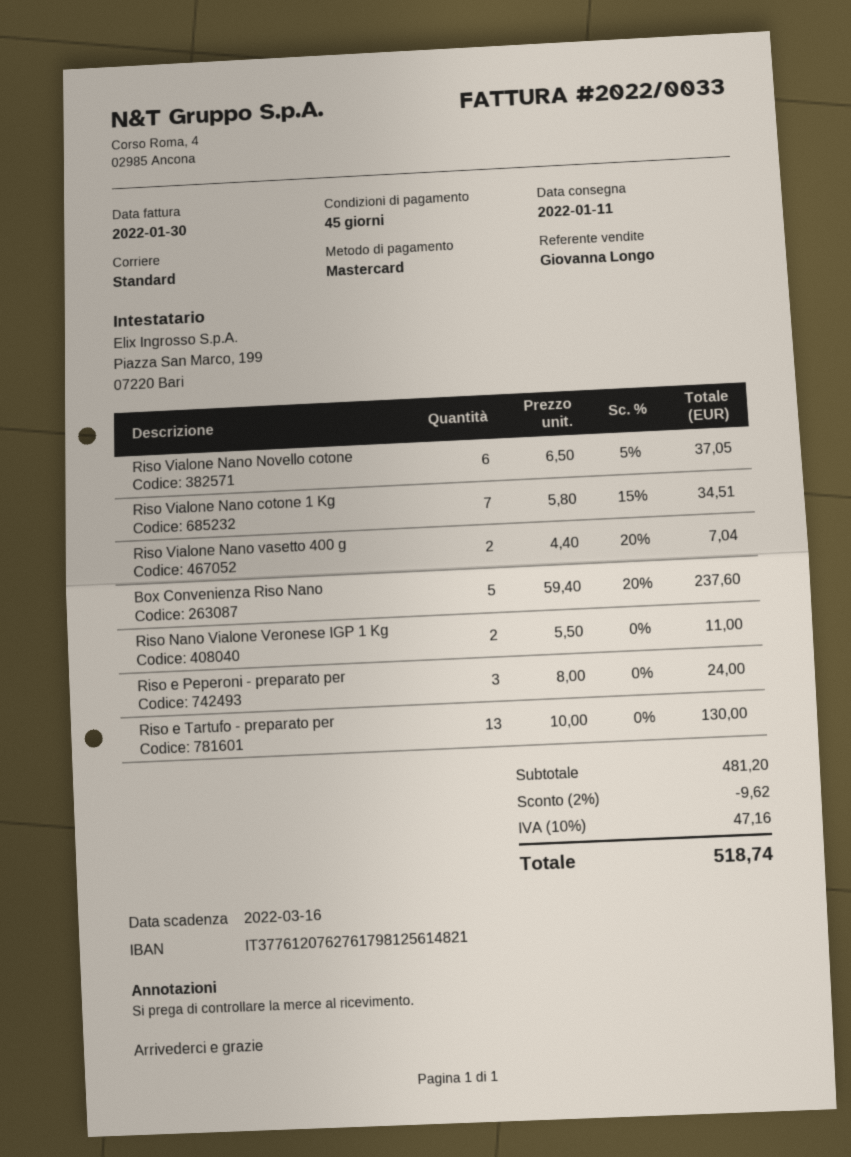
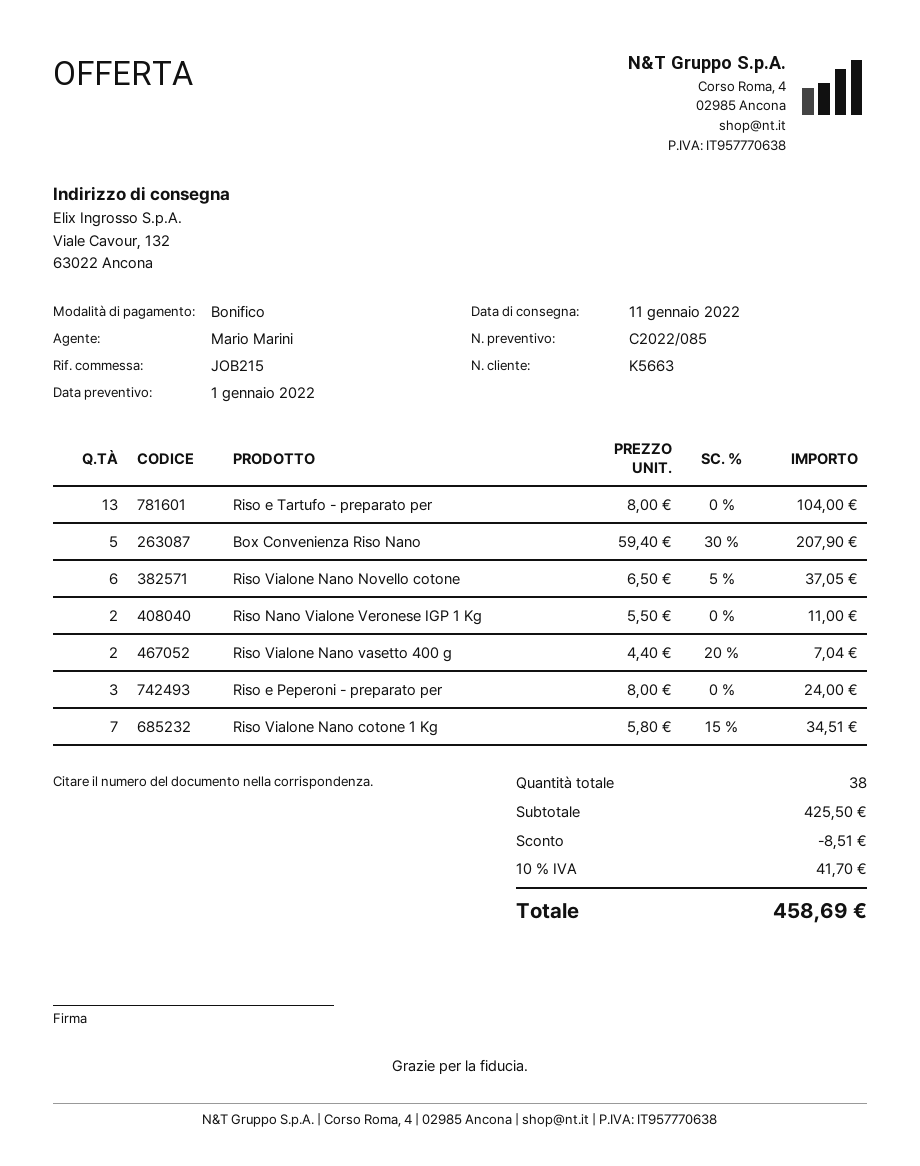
sales rep: Giovanna Longo -> Mario Marini
payment method: Mastercard -> bank transfer
Box Convenienza Riso Nano: 5 x 59.40 - 20% = 237.60 -> 5 x 59.40 - 30% = 207.90
Riso e Tartufo - preparato per: 13 x 10.00 = 130.00 -> 13 x 8.00 = 104.00
subtotal: 481.20 -> 425.50
discount: 9.62 -> 8.51
tax: 10% = 47.16 -> 10% = 41.70
total: 518.74 -> 458.69

